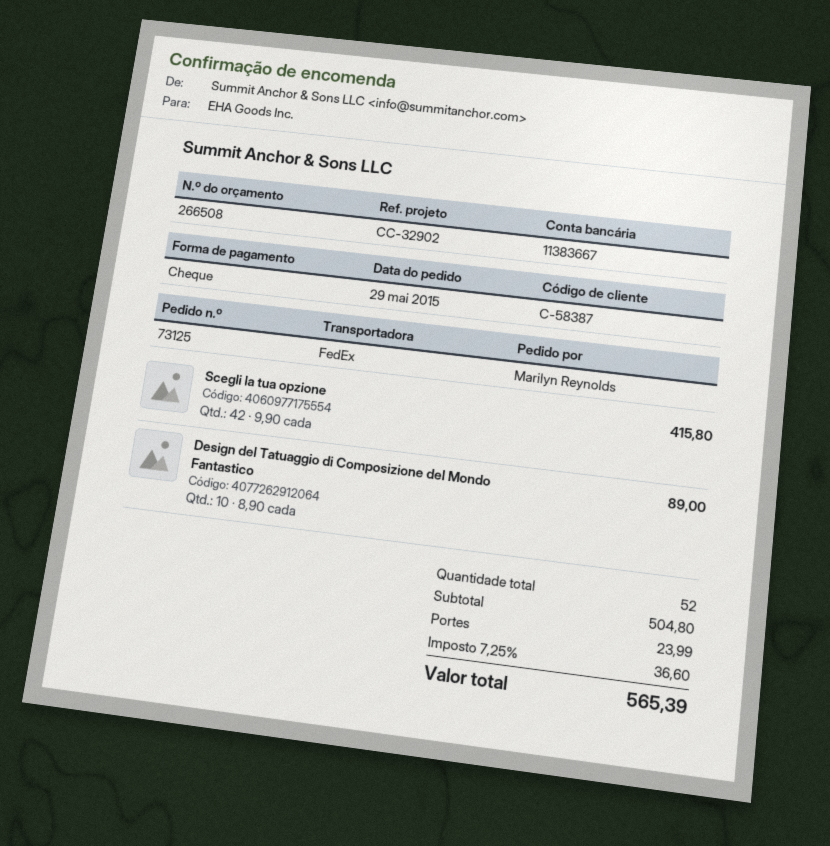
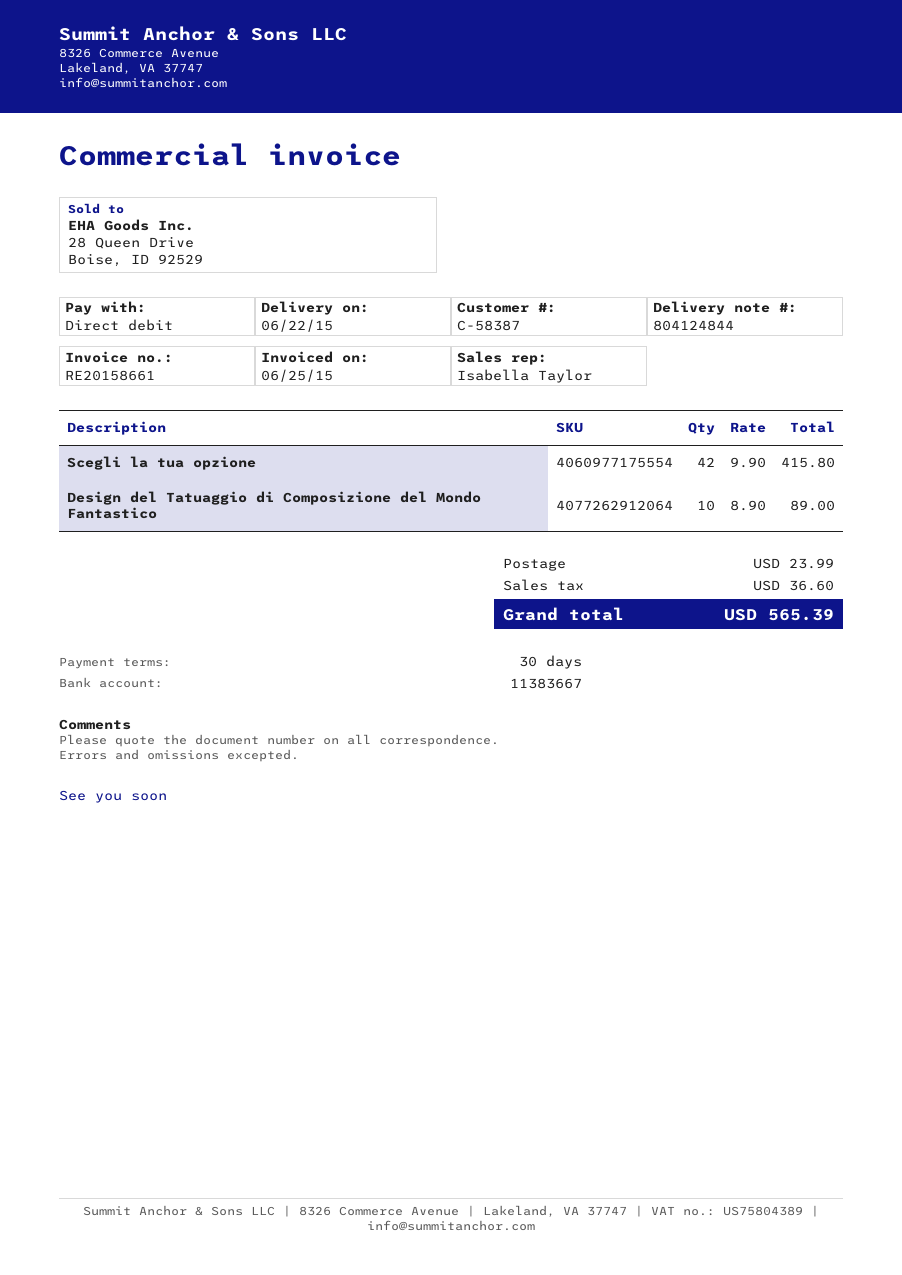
payment method: cheque -> direct debit

